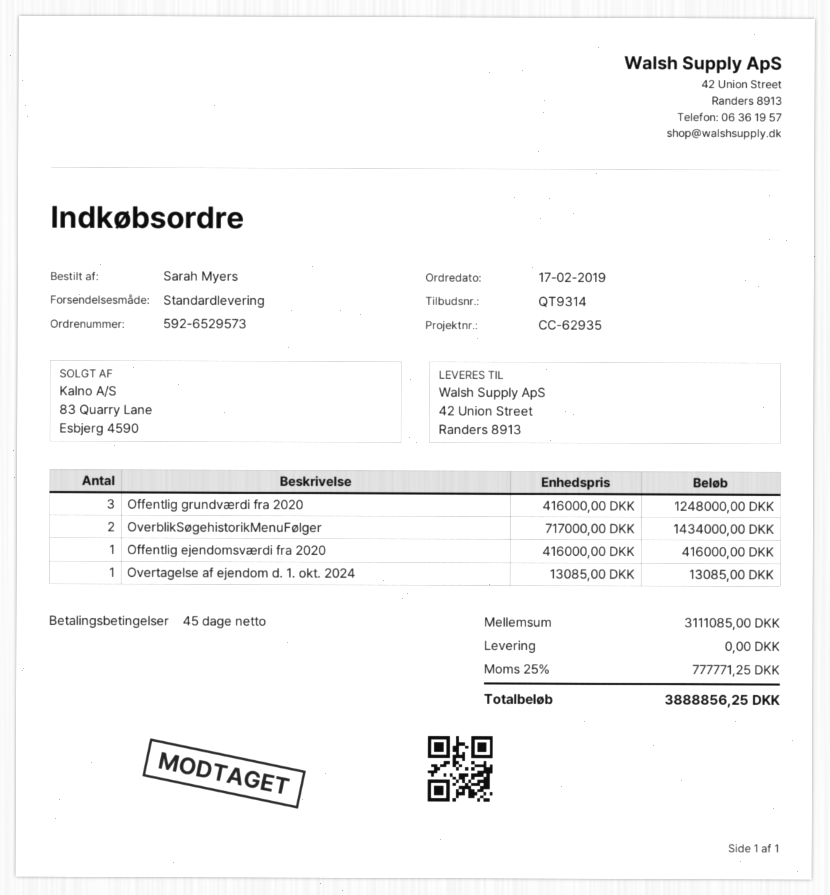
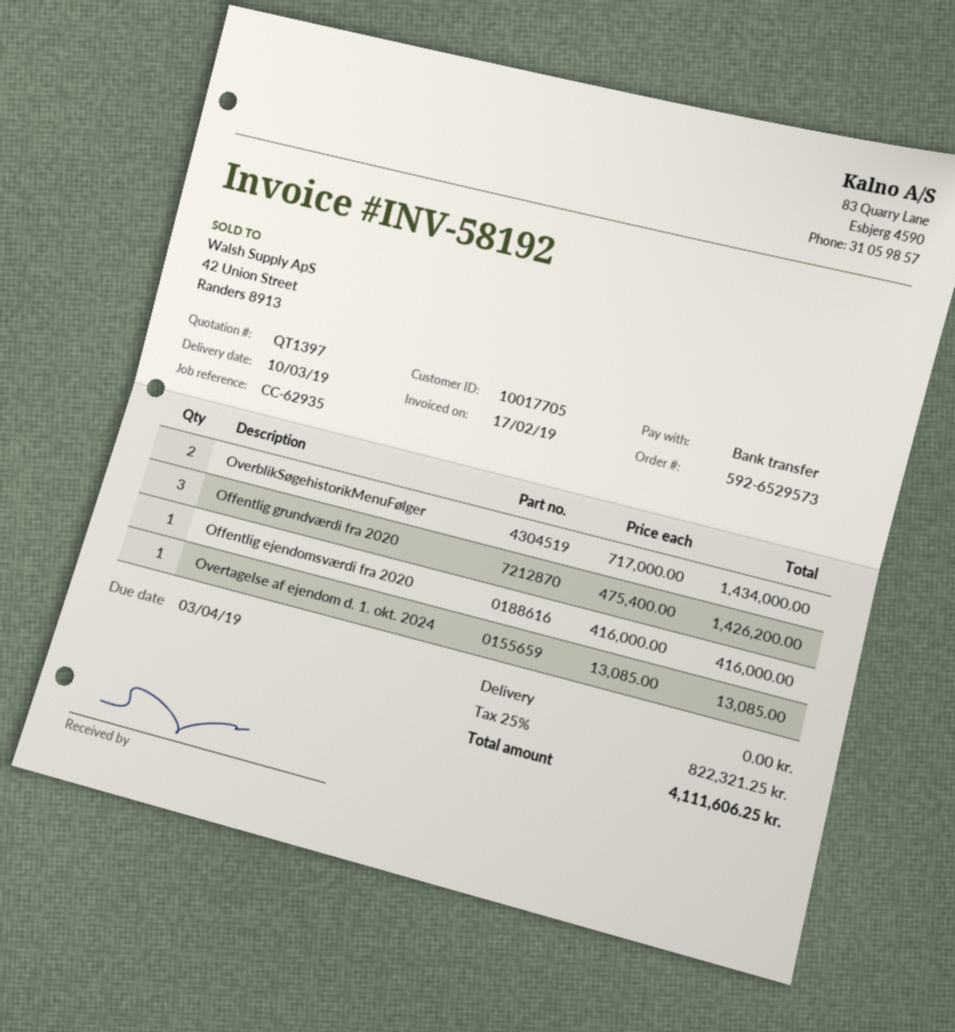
quote number: QT9314 -> QT1397
Offentlig grundværdi fra 2020: 3 x 416000.00 = 1248000.00 -> 3 x 475400.00 = 1426200.00
tax: 25% = 777771.25 -> 25% = 822321.25
total: 3888856.25 -> 4111606.25

